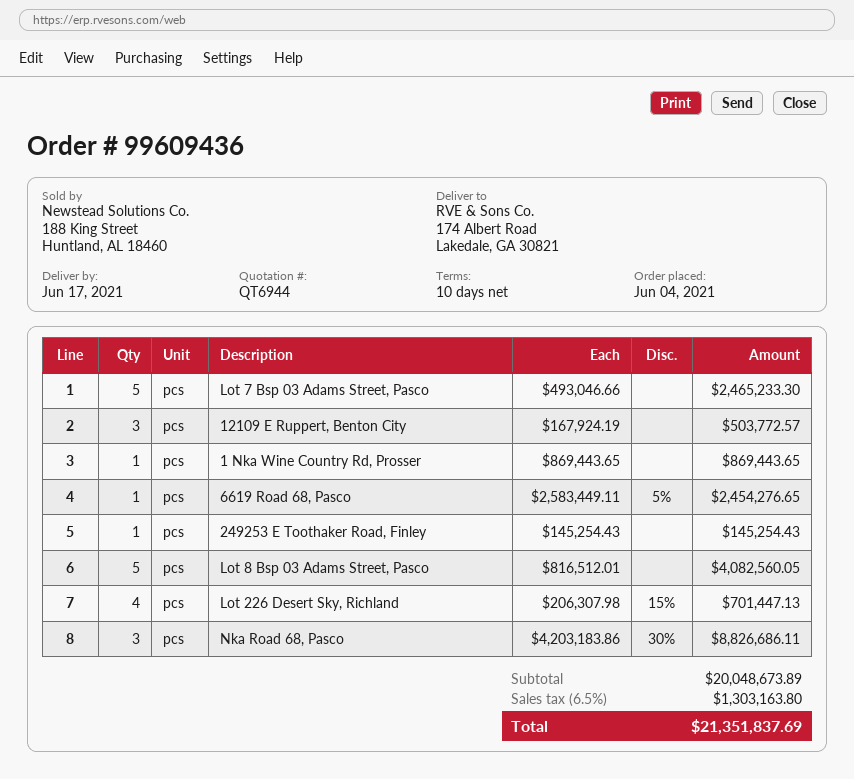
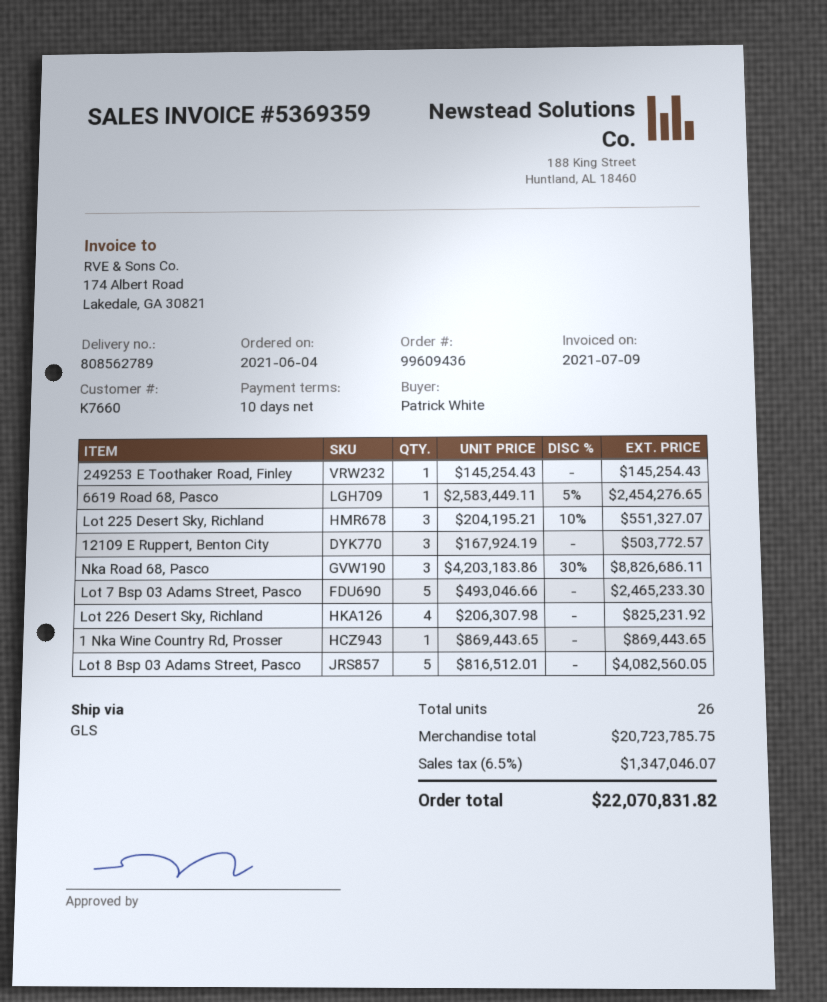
Lot 226 Desert Sky, Richland: 4 x 206307.98 - 15% = 701447.13 -> 4 x 206307.98 = 825231.92
Lot 225 Desert Sky, Richland: none -> 3 x 204195.21 - 10% = 551327.07
subtotal: 20048673.89 -> 20723785.75
tax: 6.5% = 1303163.80 -> 6.5% = 1347046.07
total: 21351837.69 -> 22070831.82

